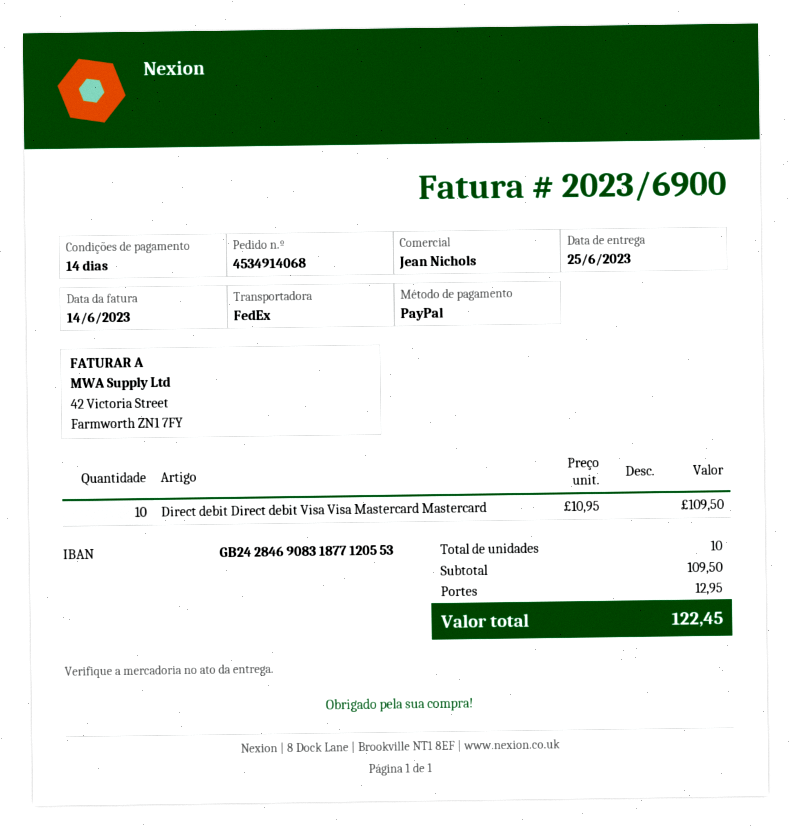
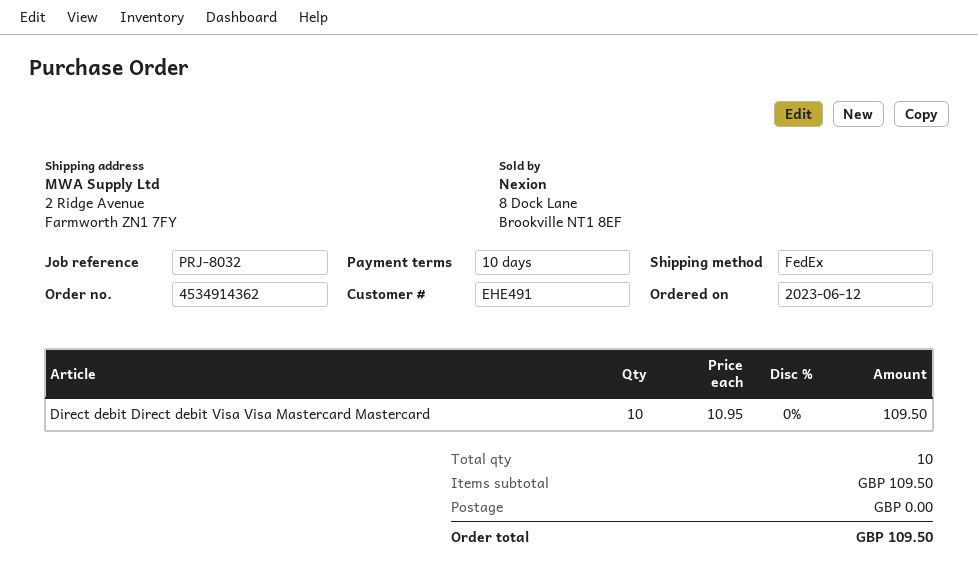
order number: 4534914068 -> 4534914362
payment terms: 14 days -> 10 days
shipping: 12.95 -> 0.00
total: 122.45 -> 109.50

